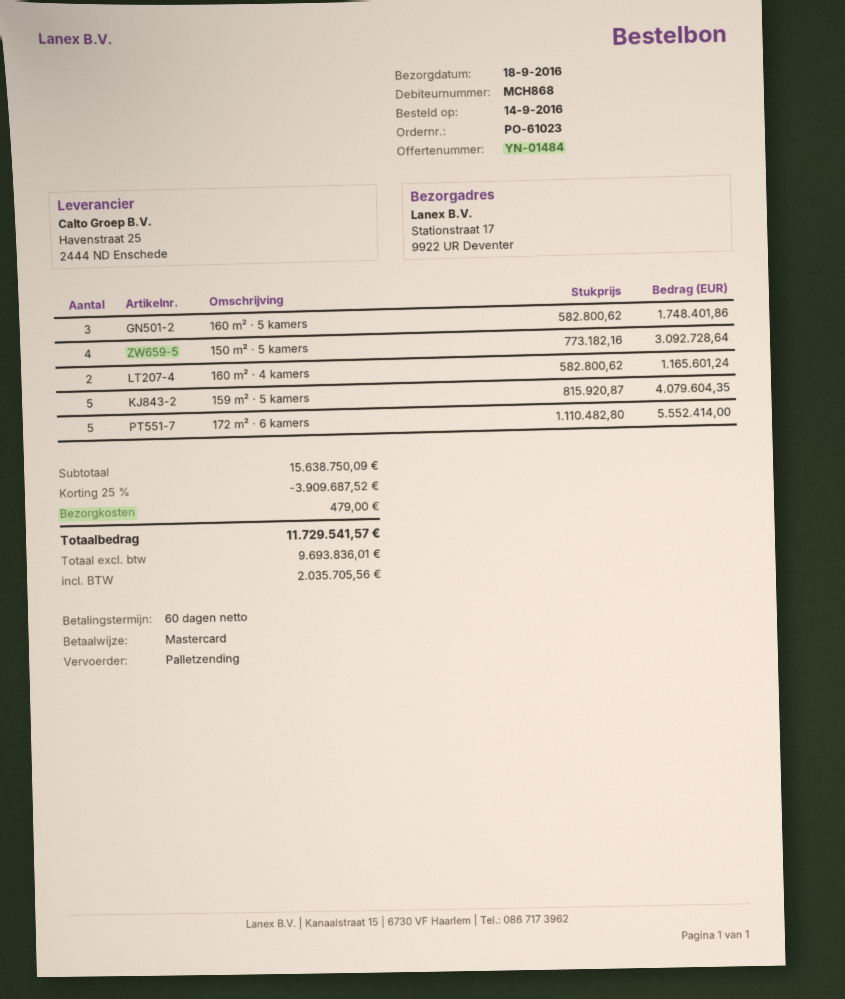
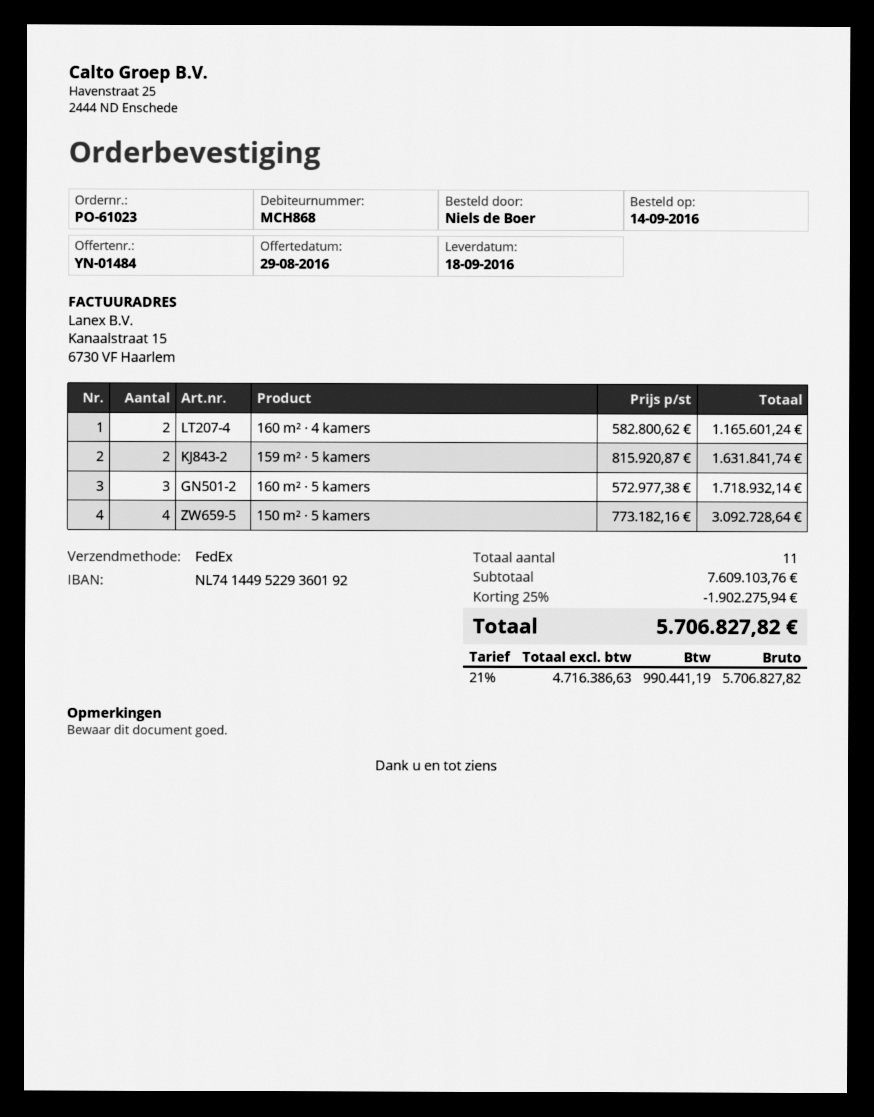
shipping method: pallet freight -> FedEx
160 m² · 5 kamers: 3 x 582800.62 = 1748401.86 -> 3 x 572977.38 = 1718932.14
159 m² · 5 kamers: 5 x 815920.87 = 4079604.35 -> 2 x 815920.87 = 1631841.74
172 m² · 6 kamers: 5 x 1110482.80 = 5552414.00 -> none
subtotal: 15638750.09 -> 7609103.76
discount: 25% = 3909687.52 -> 25% = 1902275.94
shipping: 479.00 -> none
net: 9693836.01 -> 4716386.63
tax: 2035705.56 -> 990441.19
total: 11729541.57 -> 5706827.82

